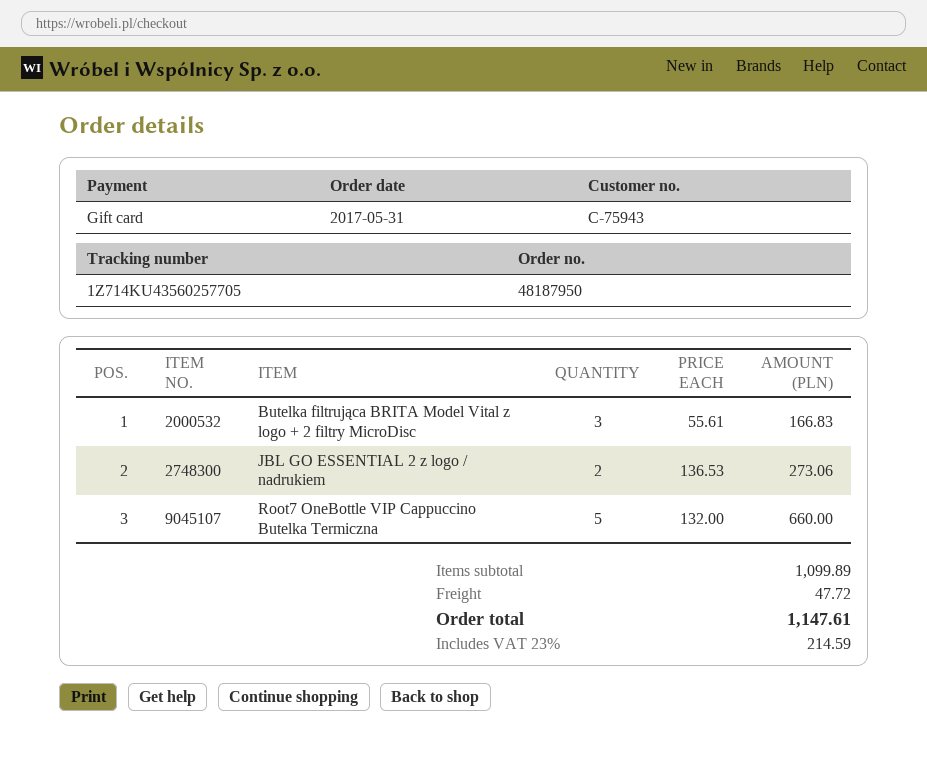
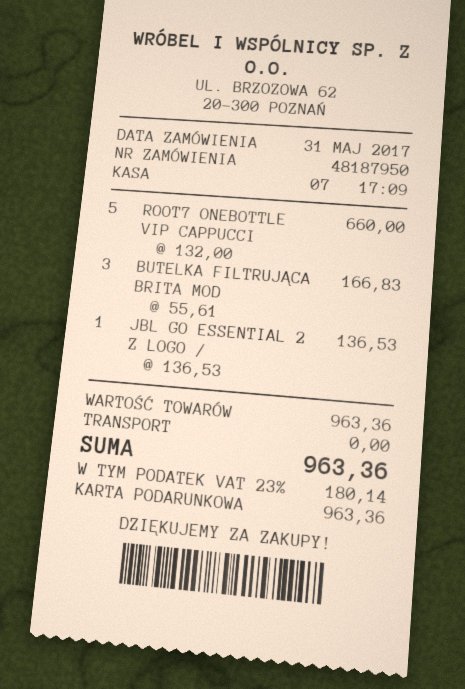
JBL GO ESSENTIAL 2 z logo / nadrukiem: 2 x 136.53 = 273.06 -> 1 x 136.53 = 136.53
subtotal: 1099.89 -> 963.36
shipping: 47.72 -> 0.00
tax: 23% = 214.59 -> 23% = 180.14
total: 1147.61 -> 963.36

